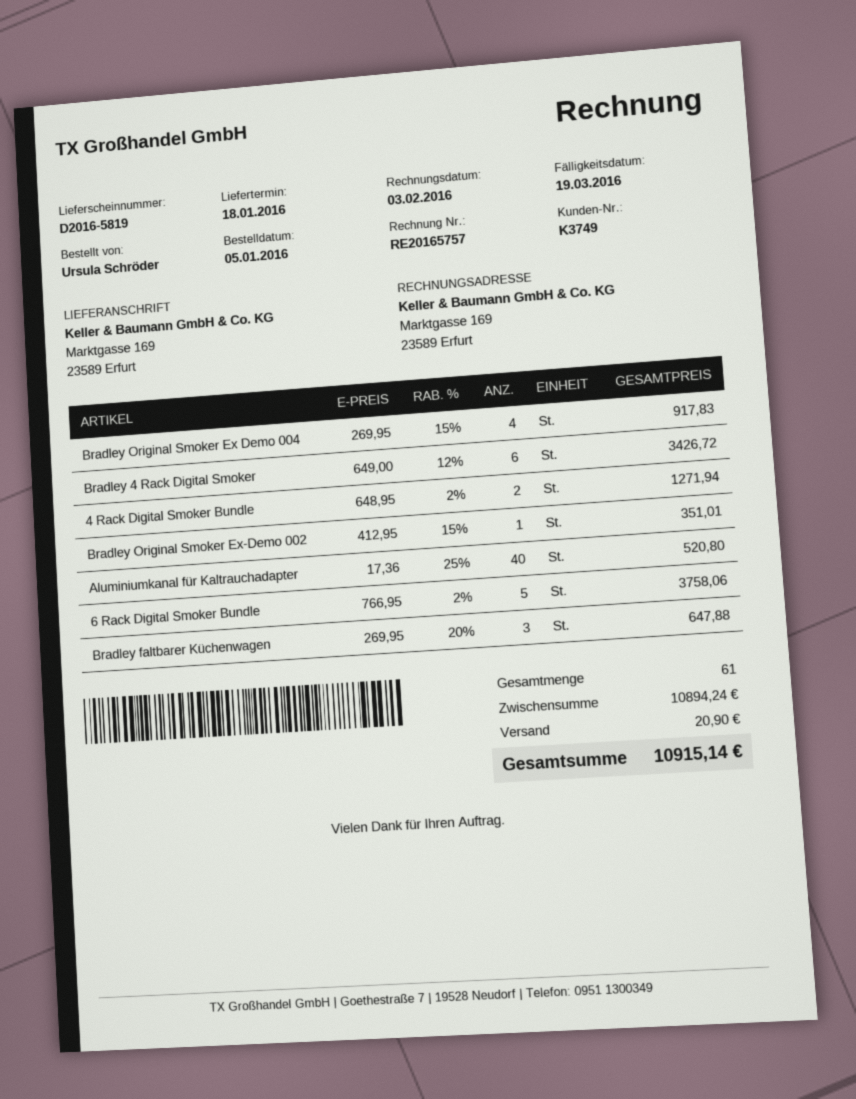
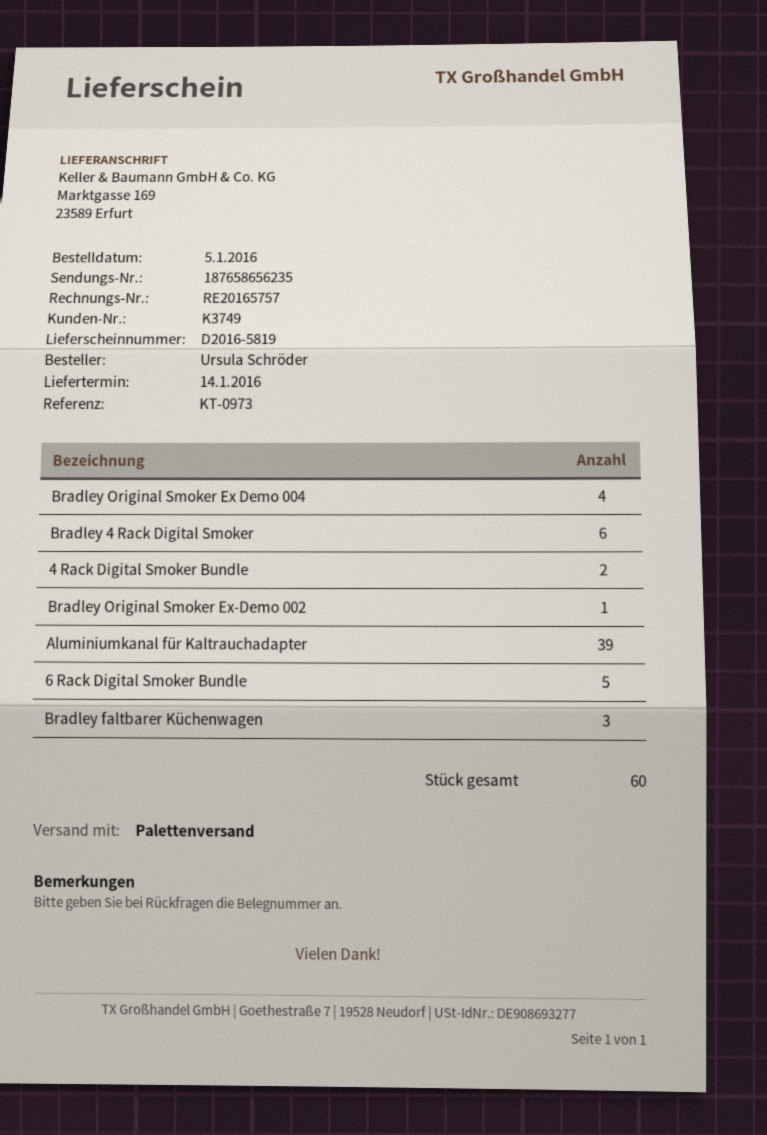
delivery date: 2016-01-18 -> 2016-01-14
Aluminiumkanal für Kaltrauchadapter: 40 -> 39
total quantity: 61 -> 60

